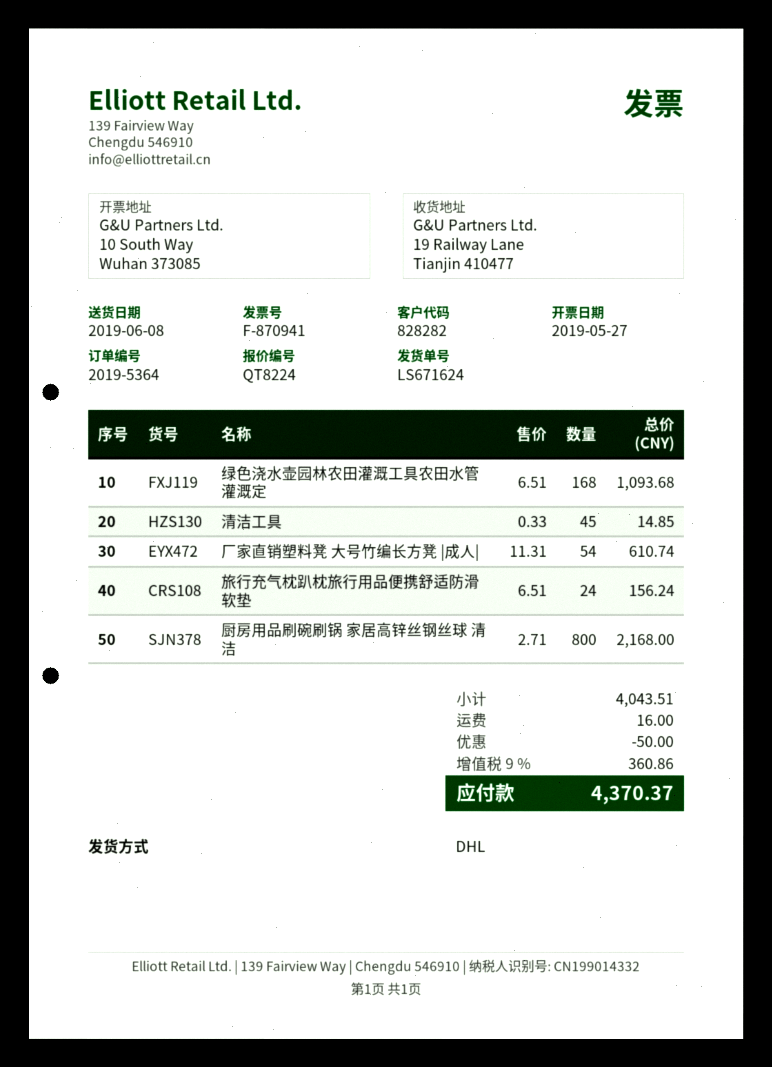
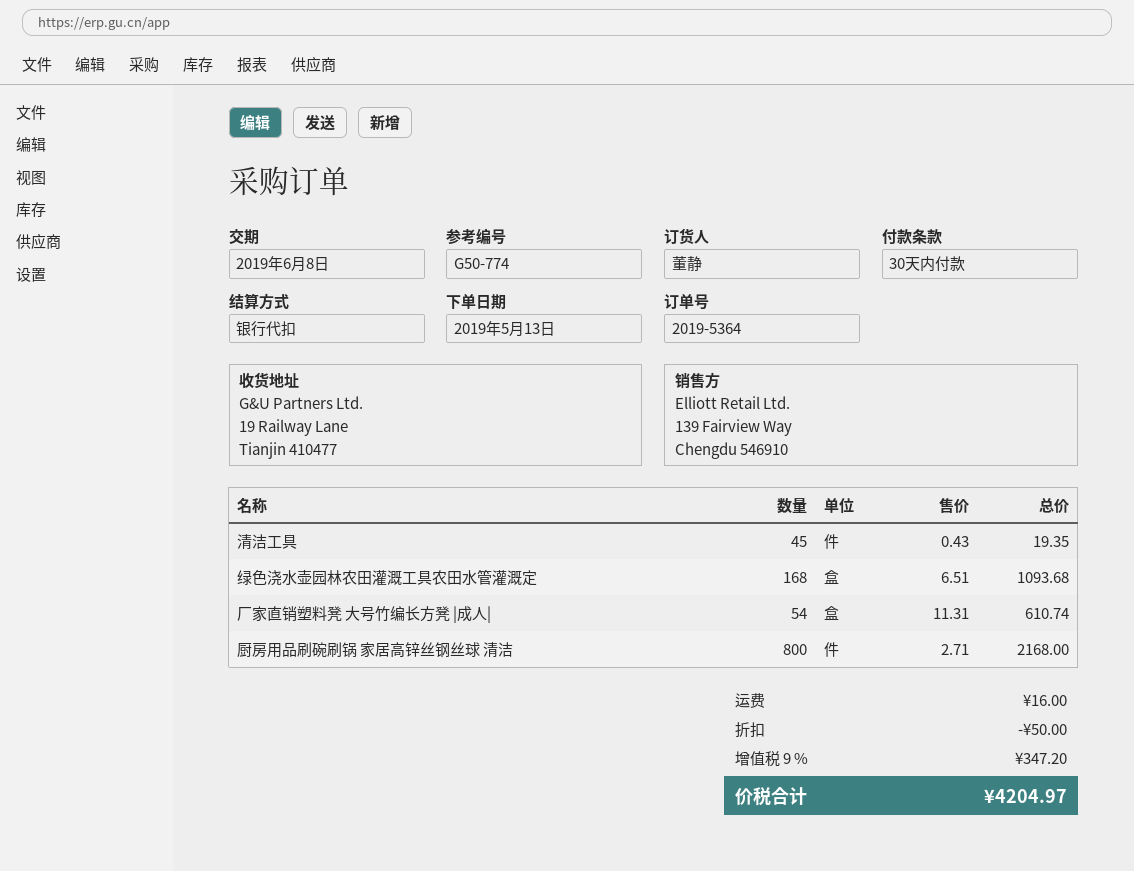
清洁工具: 45 x 0.33 = 14.85 -> 45 x 0.43 = 19.35
旅行充气枕趴枕旅行用品便携舒适防滑软垫: 24 x 6.51 = 156.24 -> none
tax: 9% = 360.86 -> 9% = 347.20
total: 4370.37 -> 4204.97

